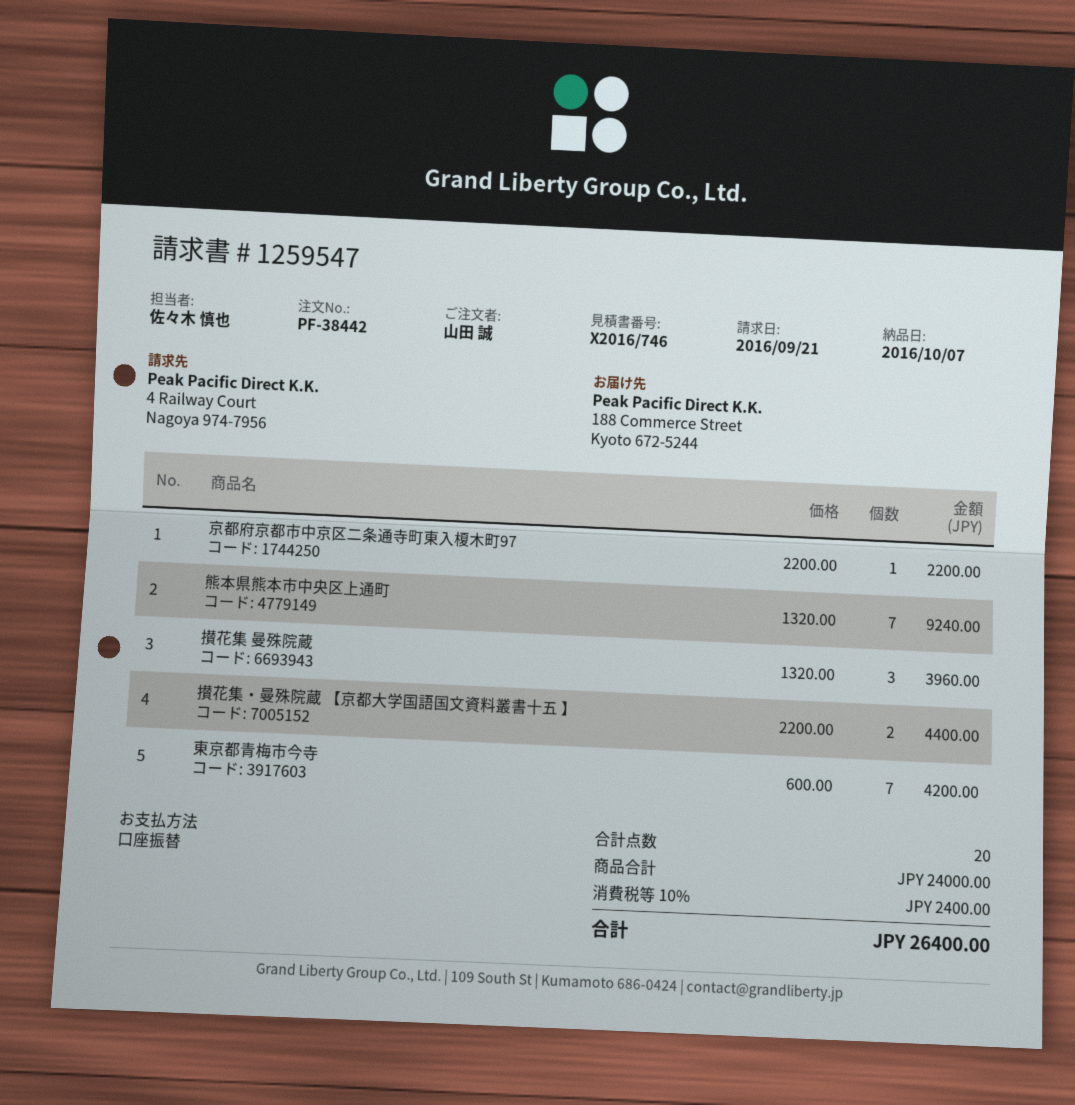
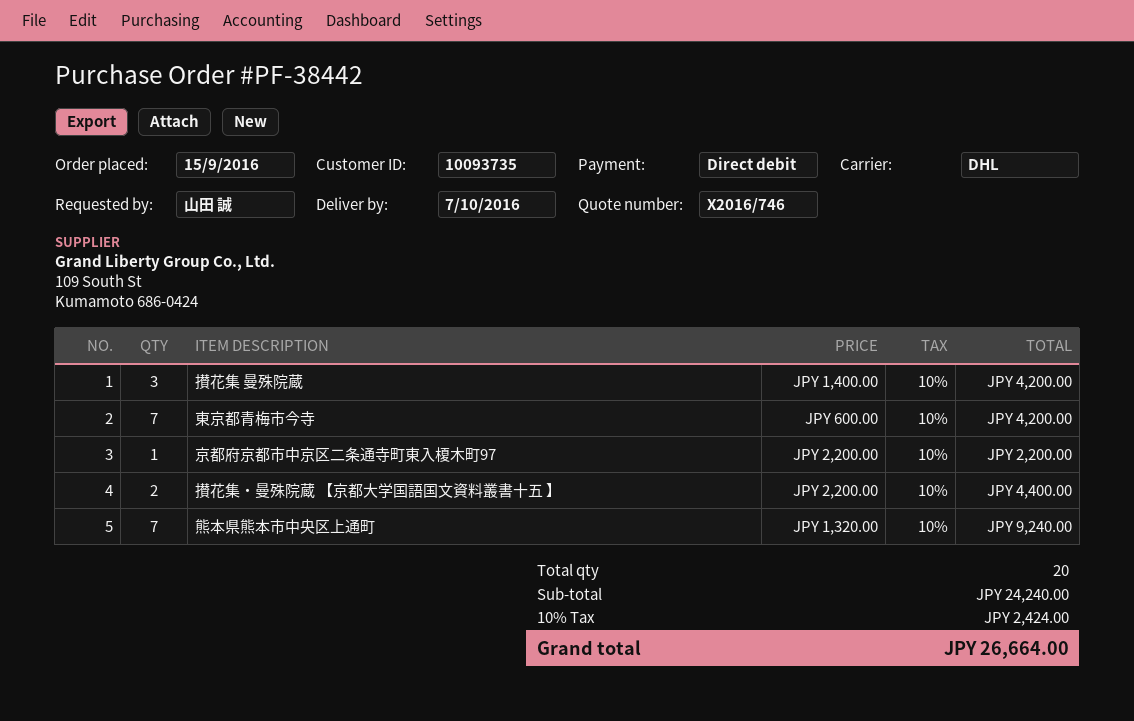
攅花集 曼殊院蔵: 3 x 1320.00 = 3960.00 -> 3 x 1400.00 = 4200.00
subtotal: 24000.00 -> 24240.00
tax: 10% = 2400.00 -> 10% = 2424.00
total: 26400.00 -> 26664.00

